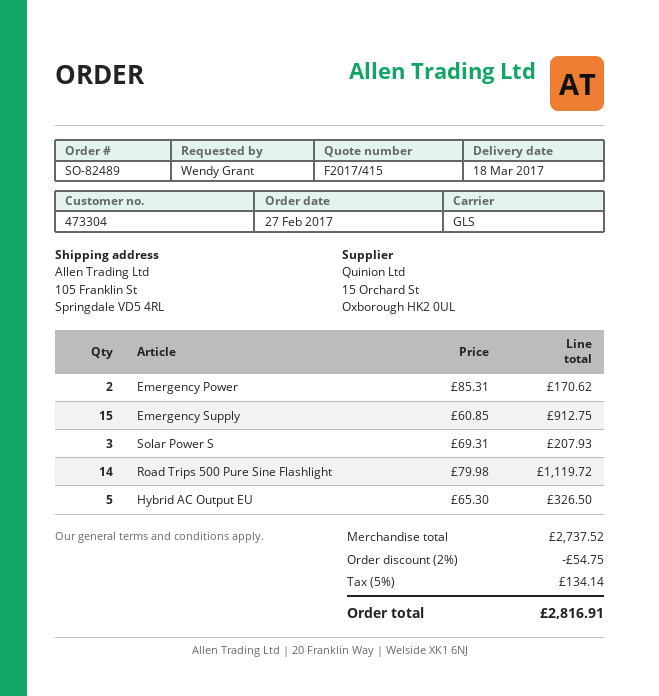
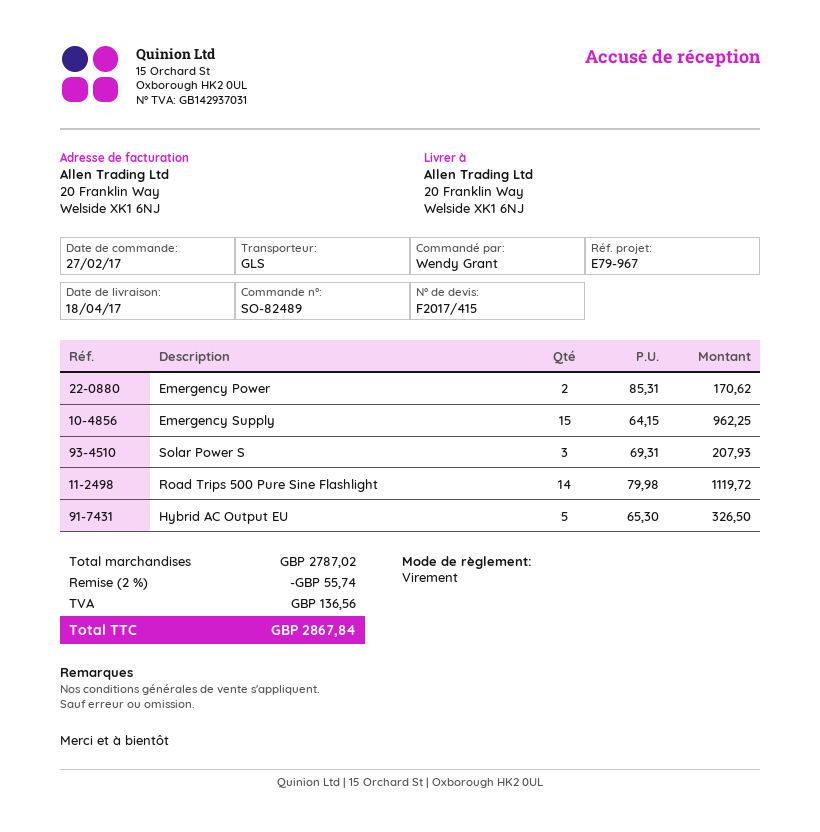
delivery date: 2017-03-18 -> 2017-04-18
ship to: 105 Franklin St, Springdale VD5 4RL -> 20 Franklin Way, Welside XK1 6NJ
Emergency Supply: 15 x 60.85 = 912.75 -> 15 x 64.15 = 962.25
subtotal: 2737.52 -> 2787.02
discount: 2% = 54.75 -> 2% = 55.74
tax: 134.14 -> 136.56
total: 2816.91 -> 2867.84

